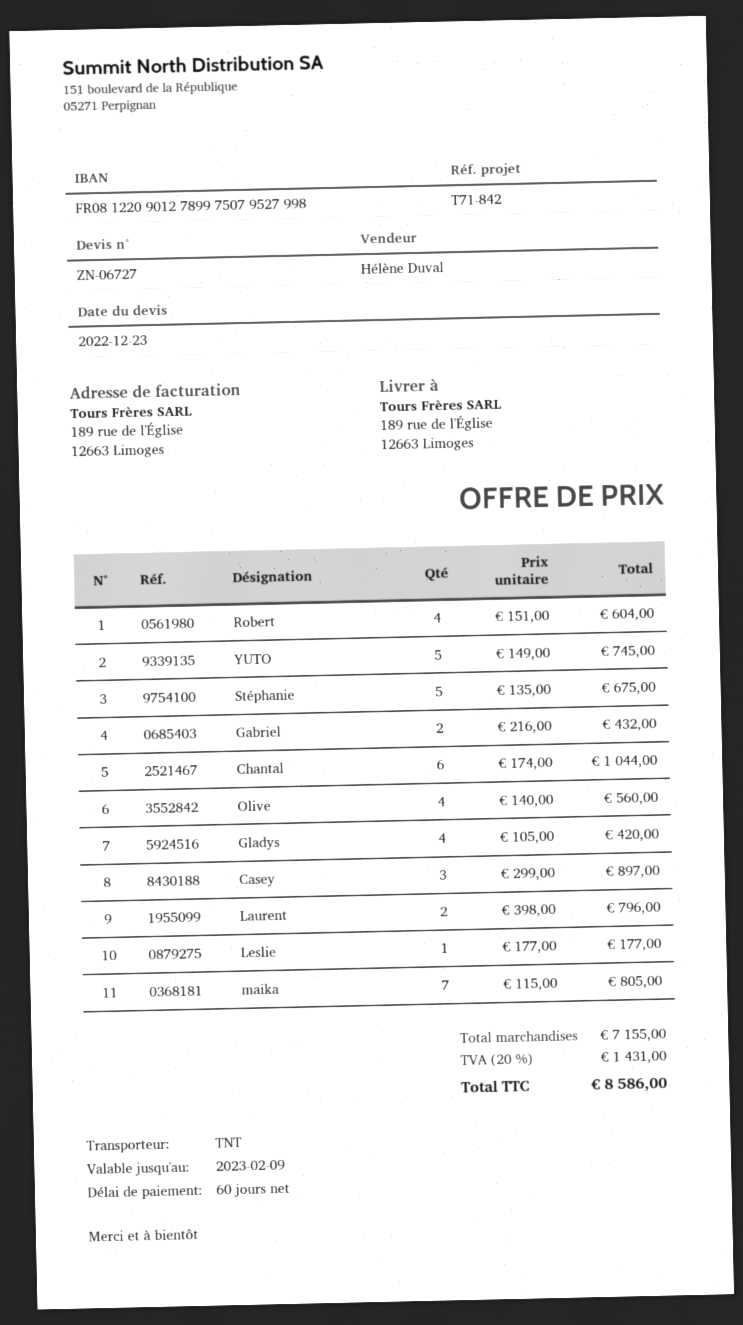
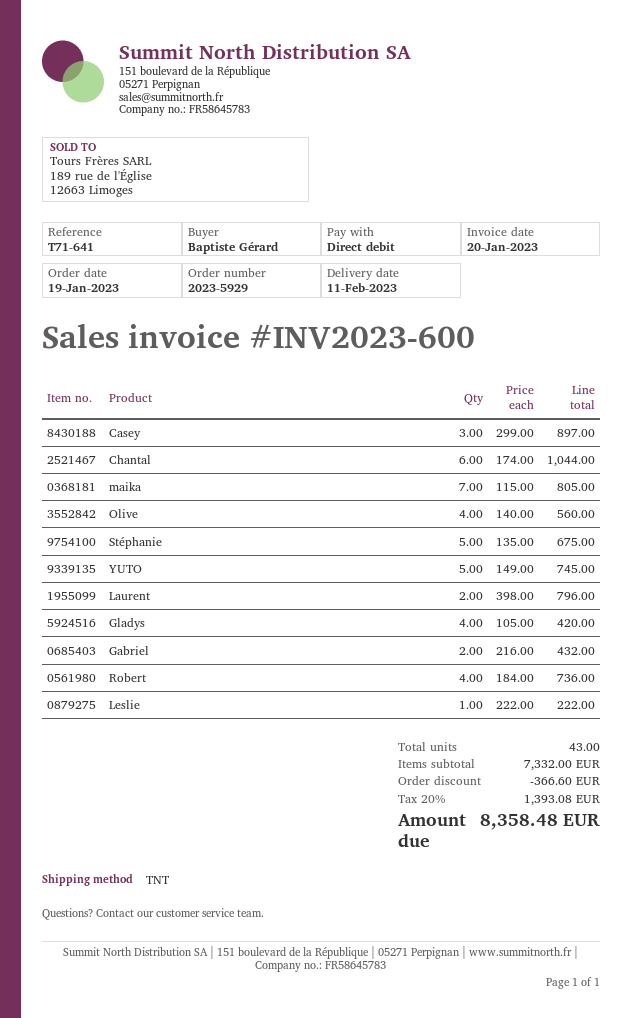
reference: T71-842 -> T71-641
Robert: 4 x 151.00 = 604.00 -> 4 x 184.00 = 736.00
Leslie: 1 x 177.00 = 177.00 -> 1 x 222.00 = 222.00
subtotal: 7155.00 -> 7332.00
discount: none -> 366.60
tax: 20% = 1431.00 -> 20% = 1393.08
total: 8586.00 -> 8358.48

